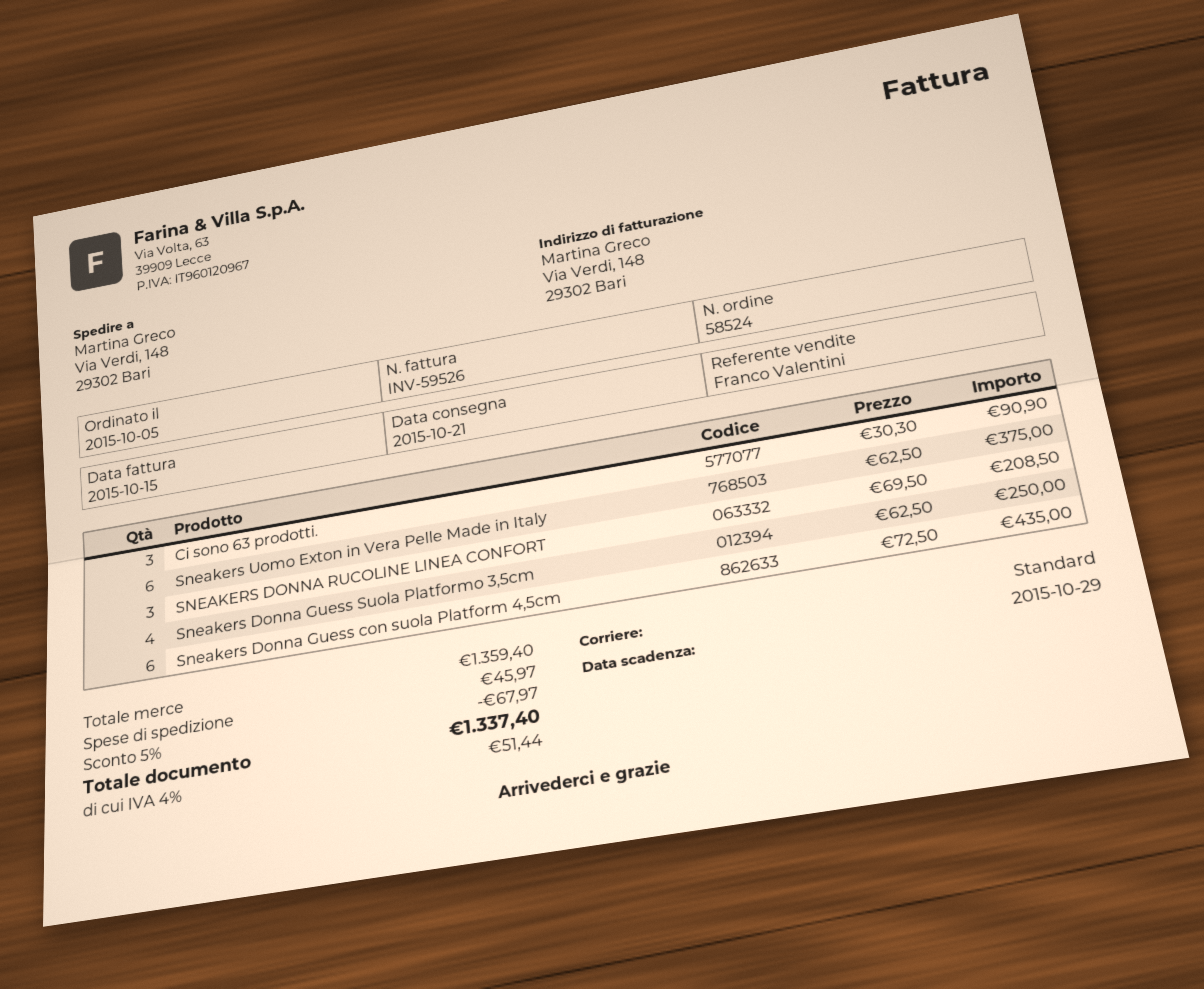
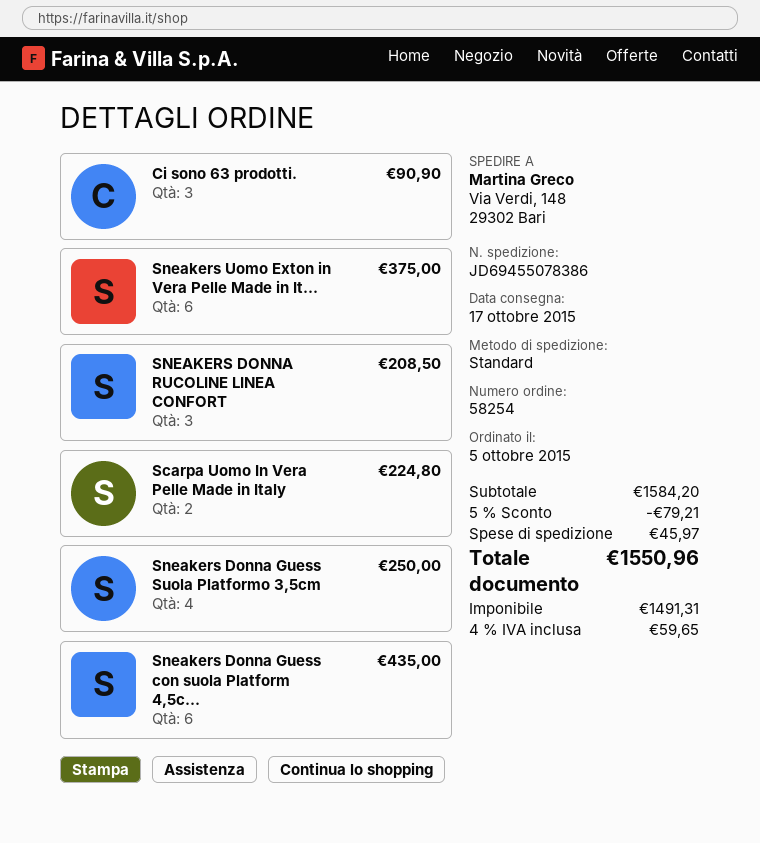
order number: 58524 -> 58254
delivery date: 2015-10-21 -> 2015-10-17
Scarpa Uomo In Vera Pelle Made in Italy: none -> 2 for 224.80
subtotal: 1359.40 -> 1584.20
discount: 5% = 67.97 -> 5% = 79.21
tax: 4% = 51.44 -> 4% = 59.65
total: 1337.40 -> 1550.96

